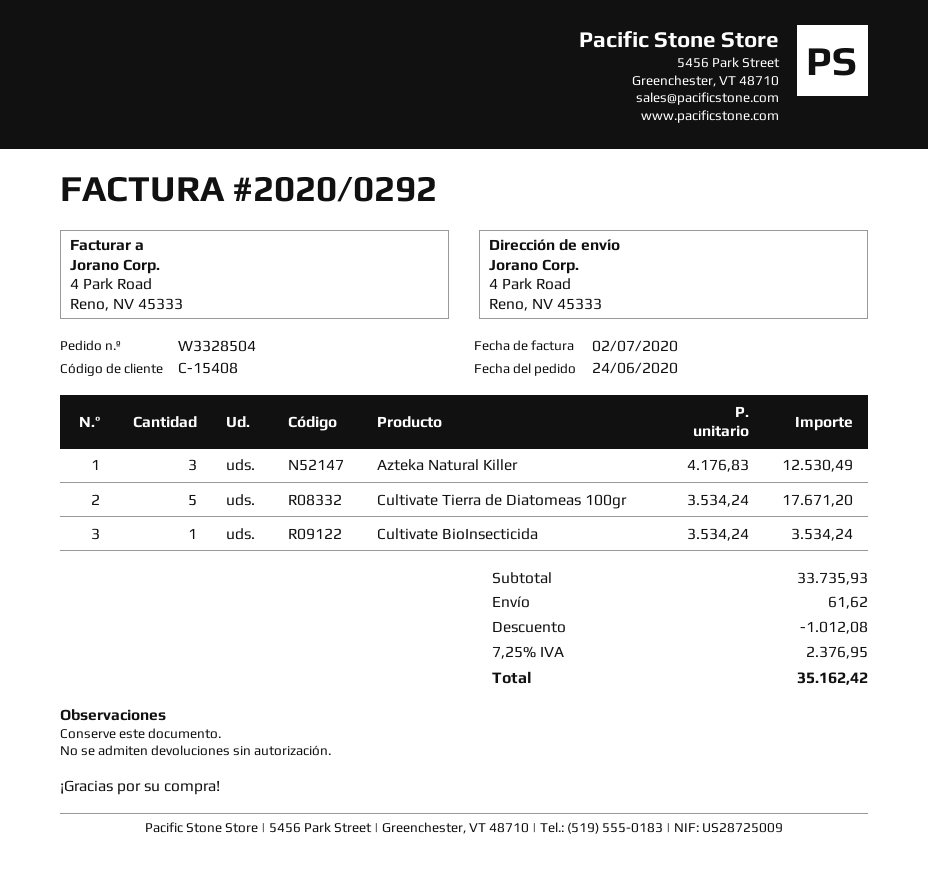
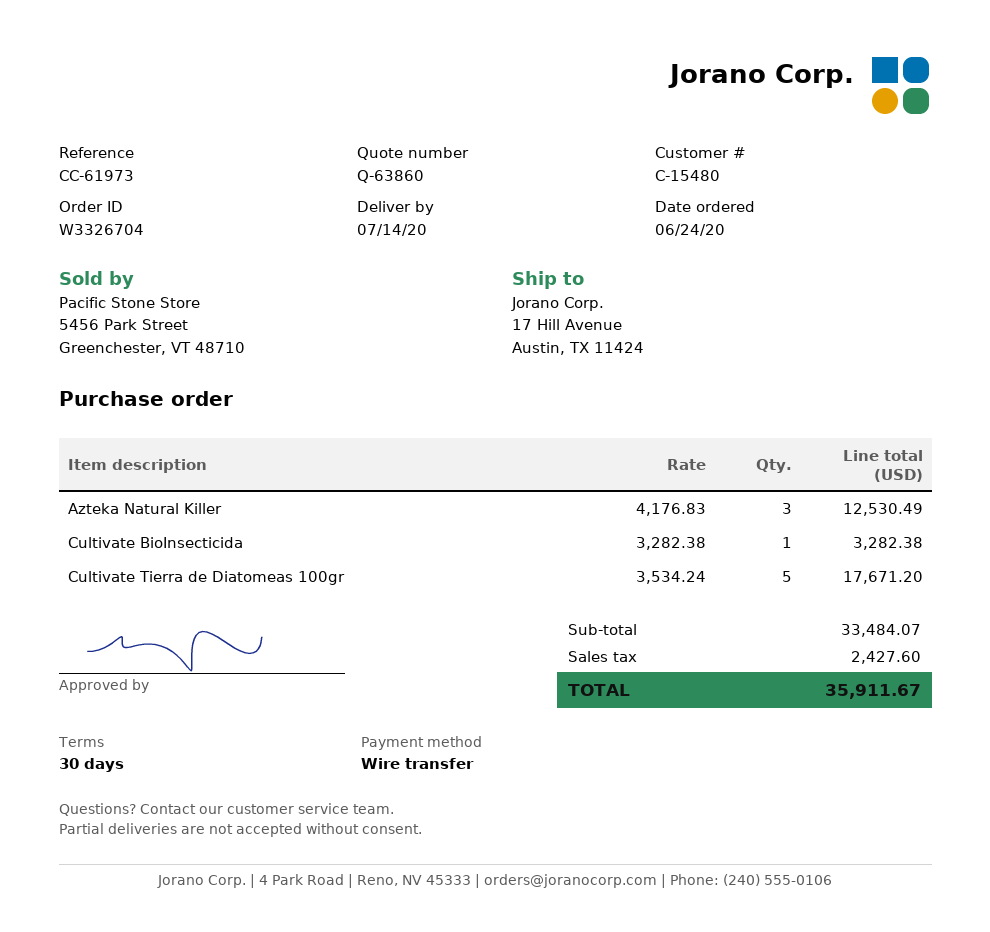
order number: W3328504 -> W3326704
customer number: C-15408 -> C-15480
ship to: 4 Park Road, Reno, NV 45333 -> 17 Hill Avenue, Austin, TX 11424
Cultivate BioInsecticida: 1 x 3534.24 = 3534.24 -> 1 x 3282.38 = 3282.38
subtotal: 33735.93 -> 33484.07
discount: 1012.08 -> none
shipping: 61.62 -> none
tax: 2376.95 -> 2427.60
total: 35162.42 -> 35911.67

